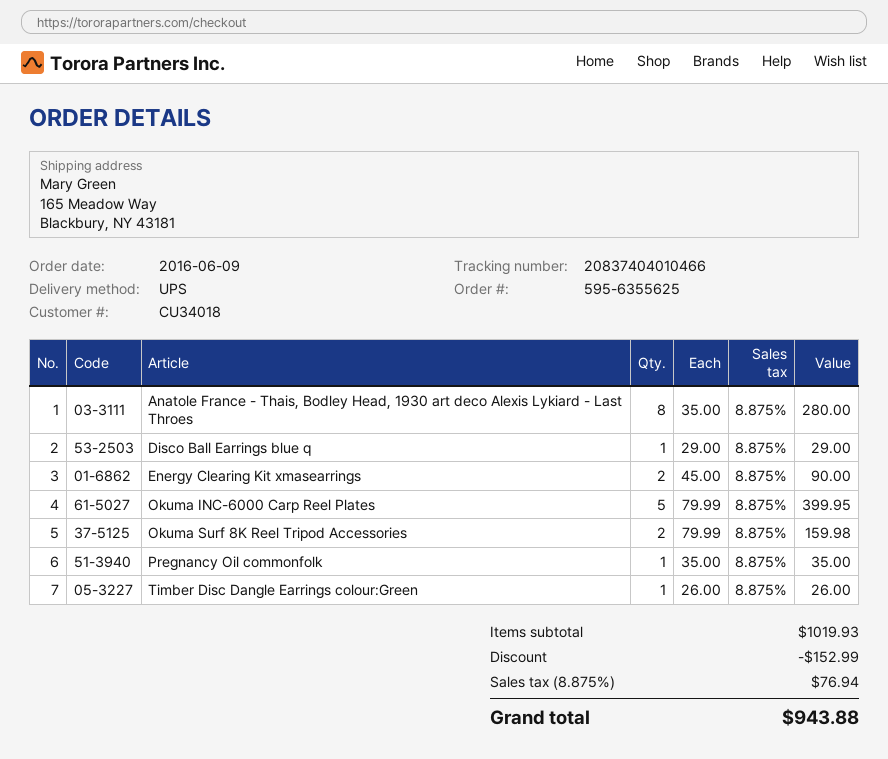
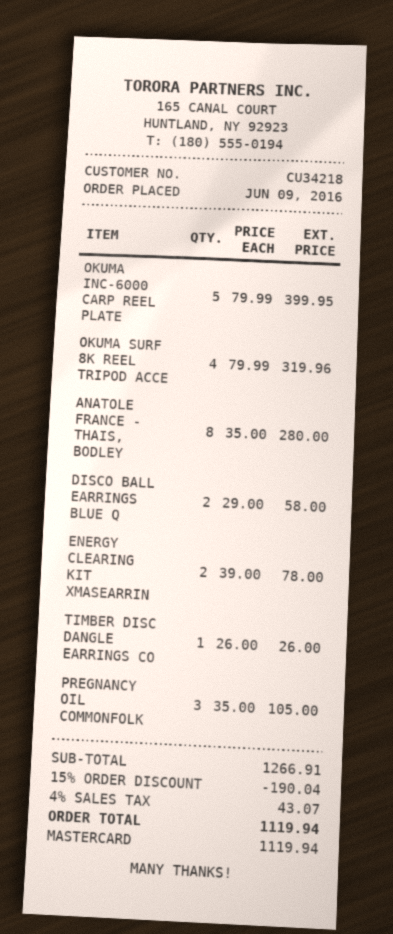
customer number: CU34018 -> CU34218
Disco Ball Earrings blue q: 1 x 29.00 = 29.00 -> 2 x 29.00 = 58.00
Energy Clearing Kit xmasearrings: 2 x 45.00 = 90.00 -> 2 x 39.00 = 78.00
Okuma Surf 8K Reel Tripod Accessories: 2 x 79.99 = 159.98 -> 4 x 79.99 = 319.96
Pregnancy Oil commonfolk: 1 x 35.00 = 35.00 -> 3 x 35.00 = 105.00
subtotal: 1019.93 -> 1266.91
discount: 152.99 -> 190.04
tax: 8.875% = 76.94 -> 4% = 43.07
total: 943.88 -> 1119.94

